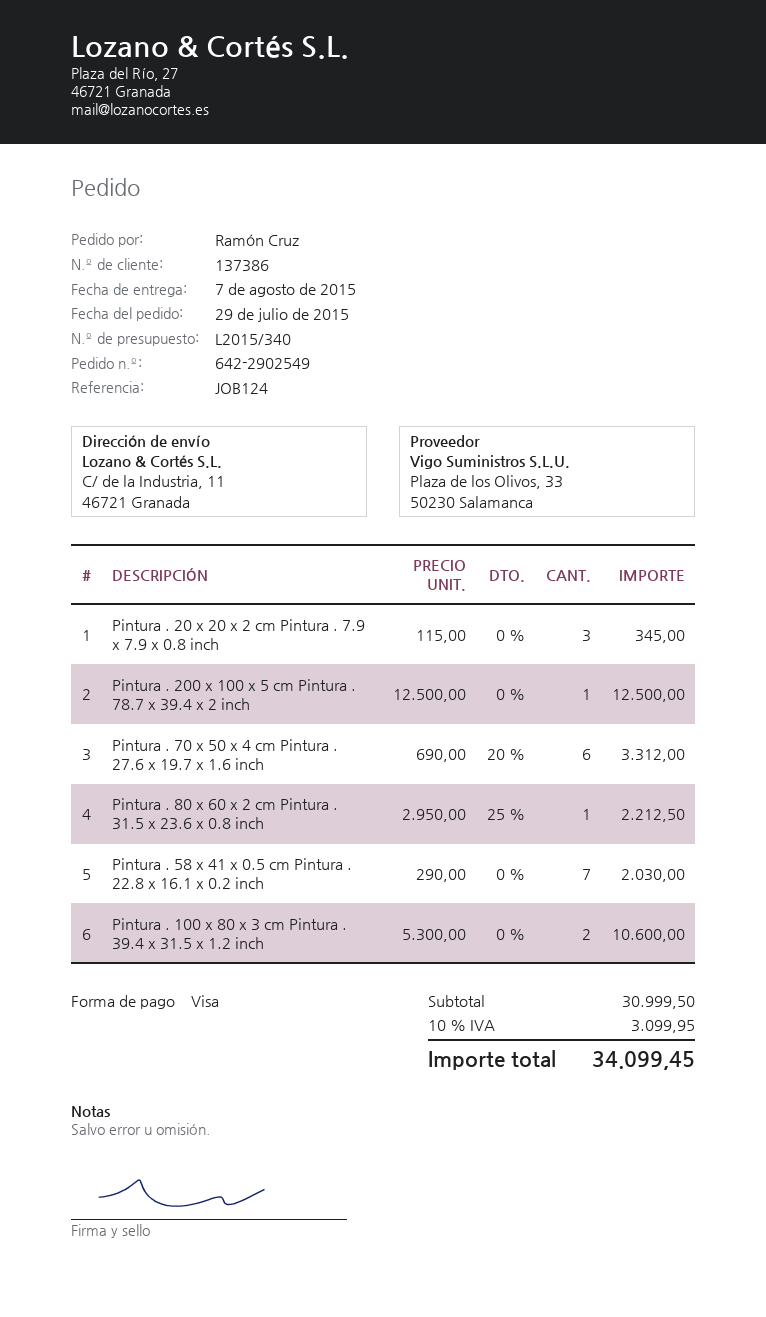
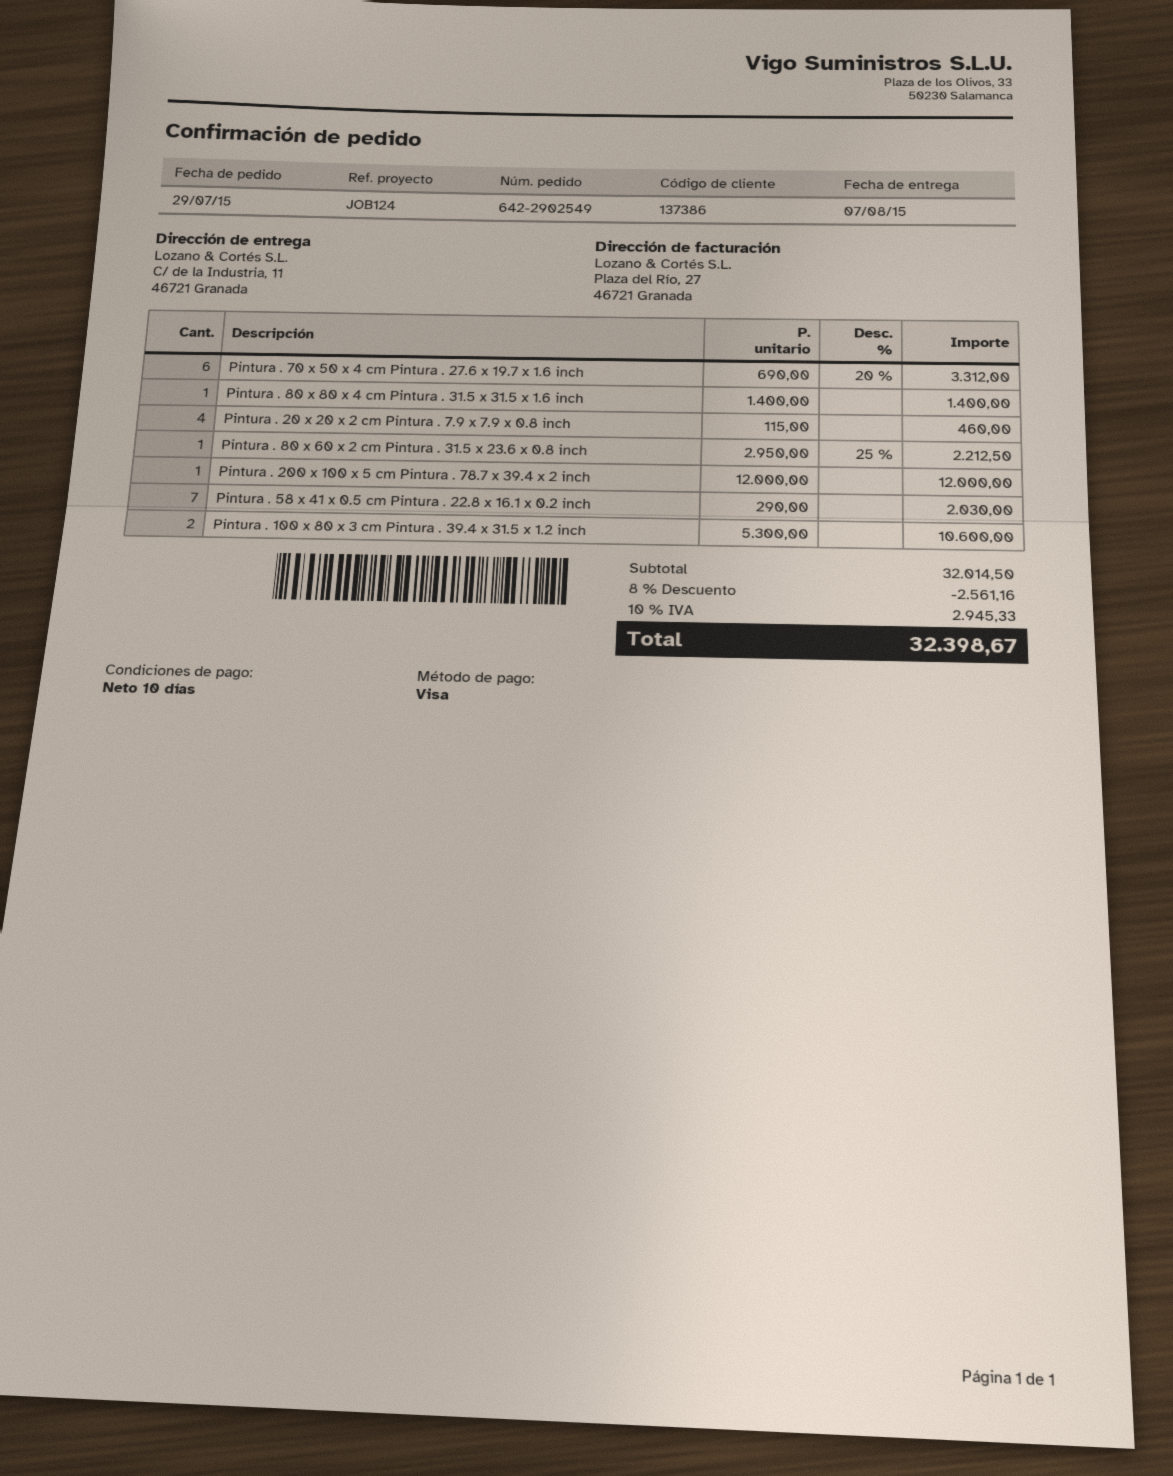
Pintura . 20 x 20 x 2 cm Pintura . 7.9 x 7.9 x 0.8 inch: 3 x 115.00 = 345.00 -> 4 x 115.00 = 460.00
Pintura . 200 x 100 x 5 cm Pintura . 78.7 x 39.4 x 2 inch: 1 x 12500.00 = 12500.00 -> 1 x 12000.00 = 12000.00
Pintura . 80 x 80 x 4 cm Pintura . 31.5 x 31.5 x 1.6 inch: none -> 1 x 1400.00 = 1400.00
subtotal: 30999.50 -> 32014.50
discount: none -> 8% = 2561.16
tax: 10% = 3099.95 -> 10% = 2945.33
total: 34099.45 -> 32398.67

